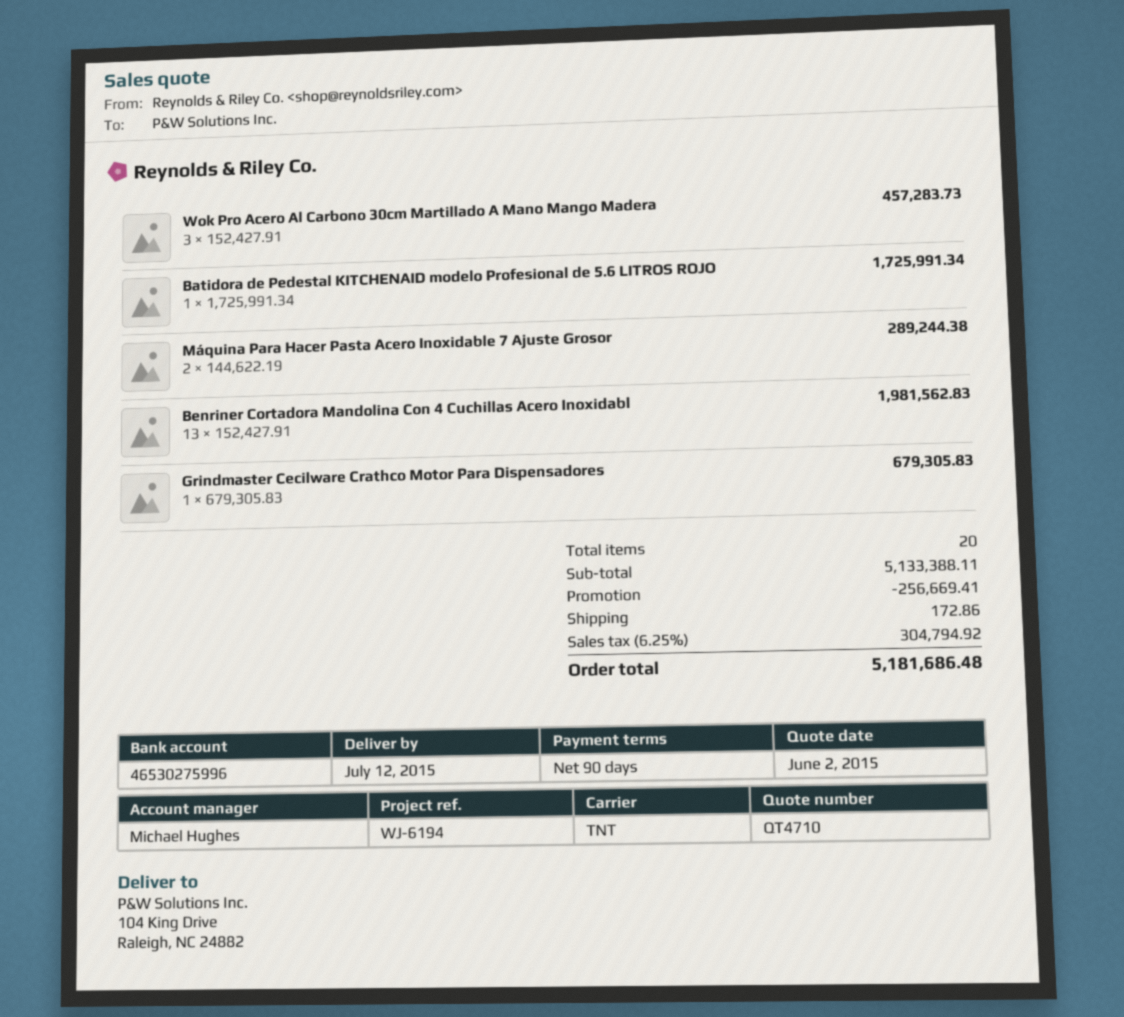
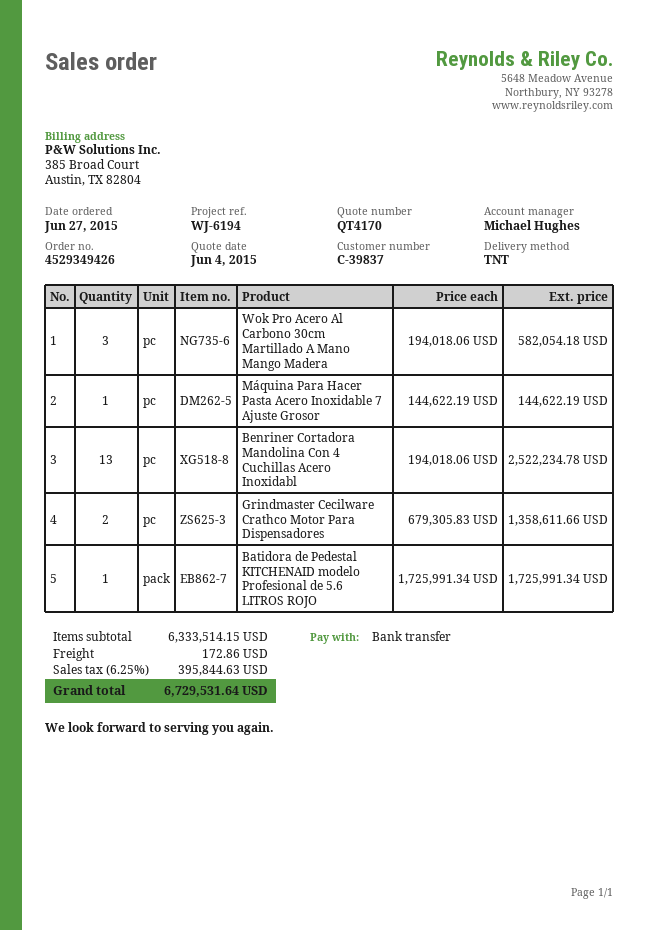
quote number: QT4710 -> QT4170
quote date: 2015-06-02 -> 2015-06-04
Wok Pro Acero Al Carbono 30cm Martillado A Mano Mango Madera: 3 x 152427.91 = 457283.73 -> 3 x 194018.06 = 582054.18
Máquina Para Hacer Pasta Acero Inoxidable 7 Ajuste Grosor: 2 x 144622.19 = 289244.38 -> 1 x 144622.19 = 144622.19
Benriner Cortadora Mandolina Con 4 Cuchillas Acero Inoxidabl: 13 x 152427.91 = 1981562.83 -> 13 x 194018.06 = 2522234.78
Grindmaster Cecilware Crathco Motor Para Dispensadores: 1 x 679305.83 = 679305.83 -> 2 x 679305.83 = 1358611.66
subtotal: 5133388.11 -> 6333514.15
discount: 256669.41 -> none
tax: 6.25% = 304794.92 -> 6.25% = 395844.63
total: 5181686.48 -> 6729531.64

